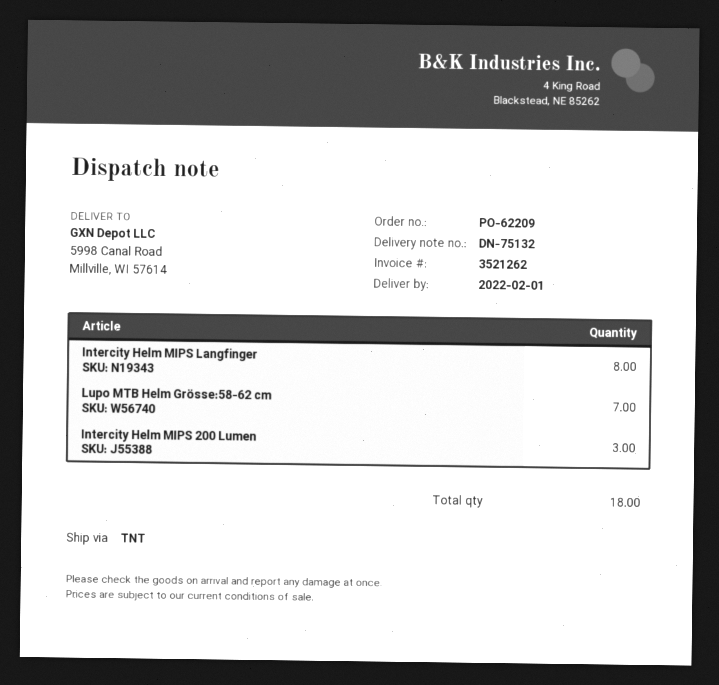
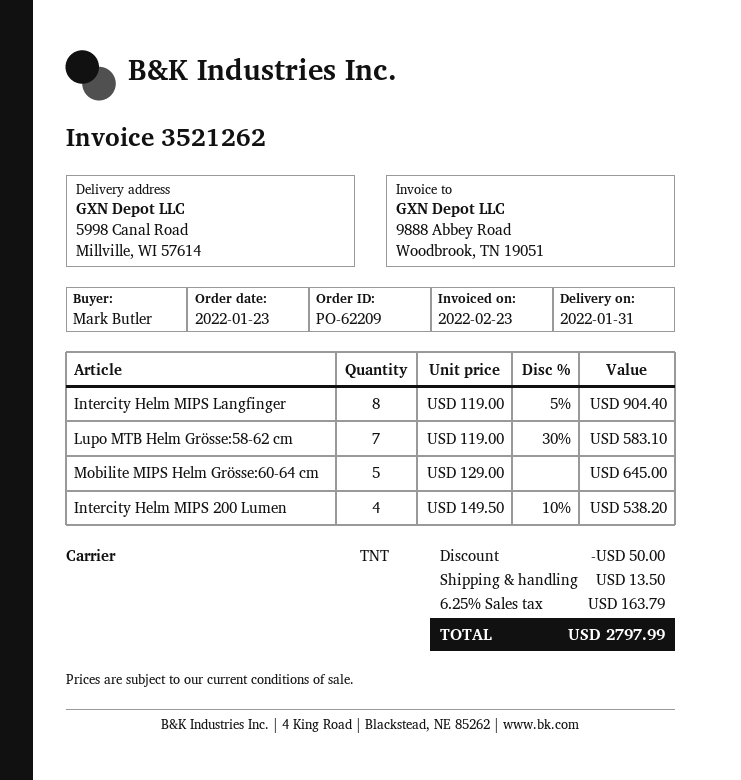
delivery date: 2022-02-01 -> 2022-01-31
Intercity Helm MIPS 200 Lumen: 3 -> 4
Mobilite MIPS Helm Grösse:60-64 cm: none -> 5

